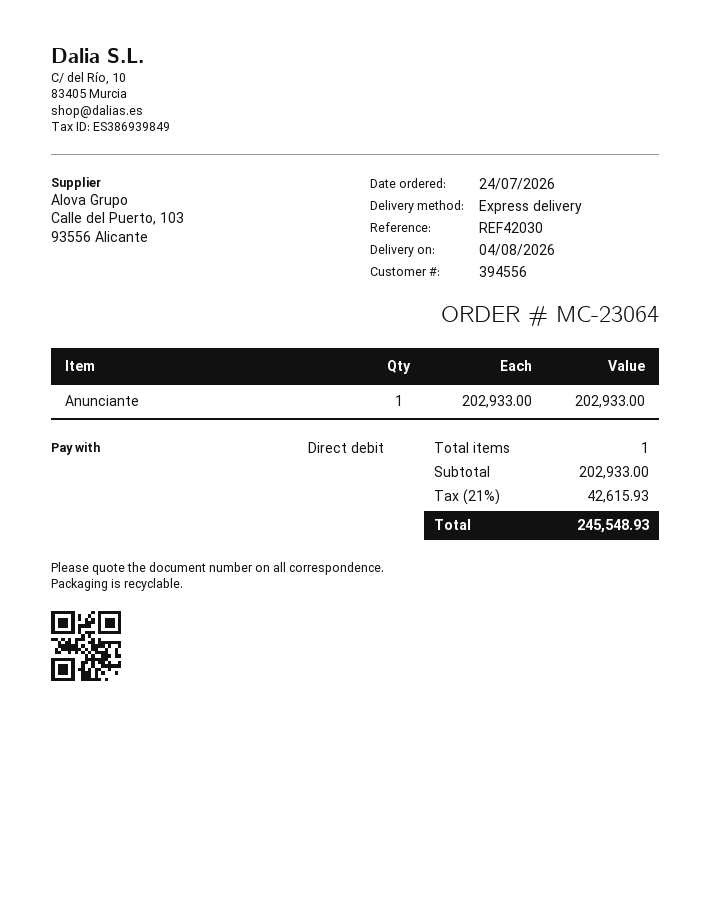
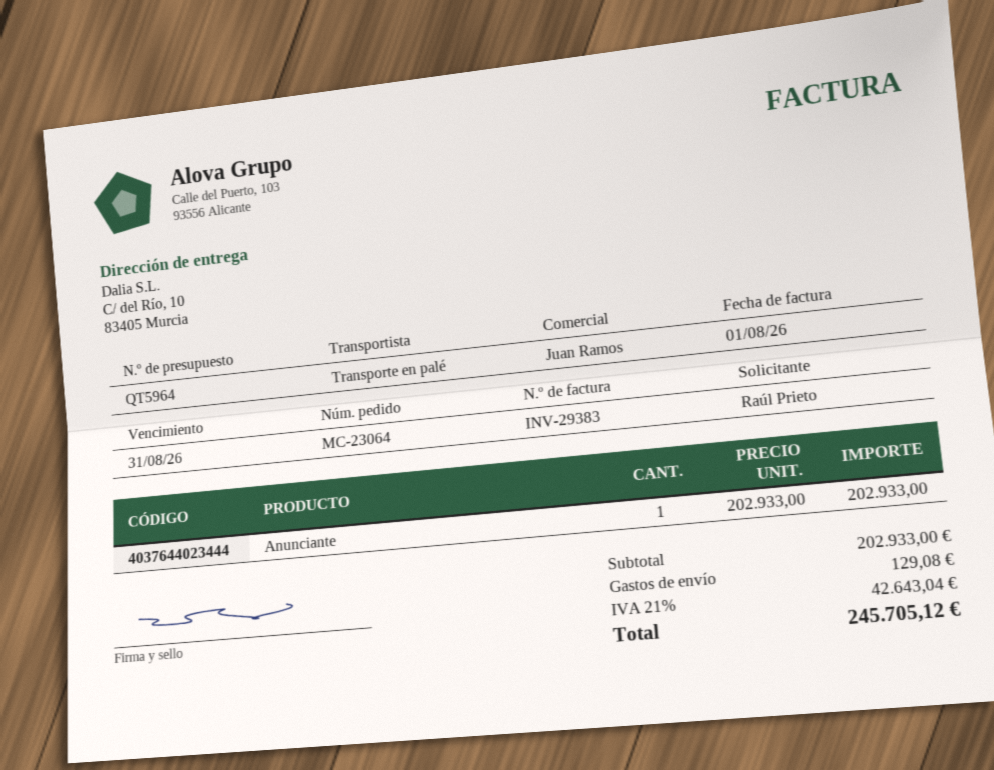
shipping method: express -> pallet freight
shipping: none -> 129.08
tax: 21% = 42615.93 -> 21% = 42643.04
total: 245548.93 -> 245705.12

